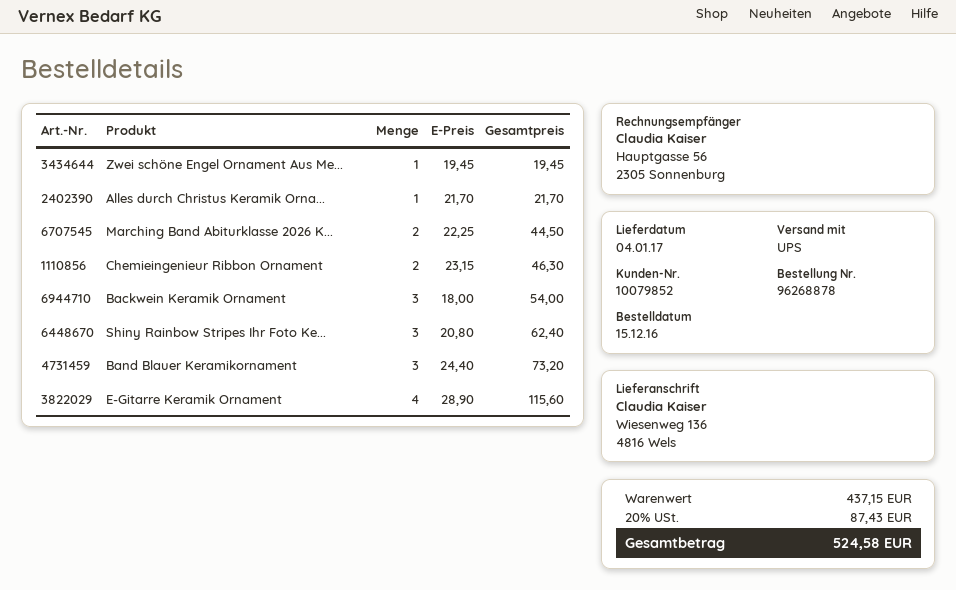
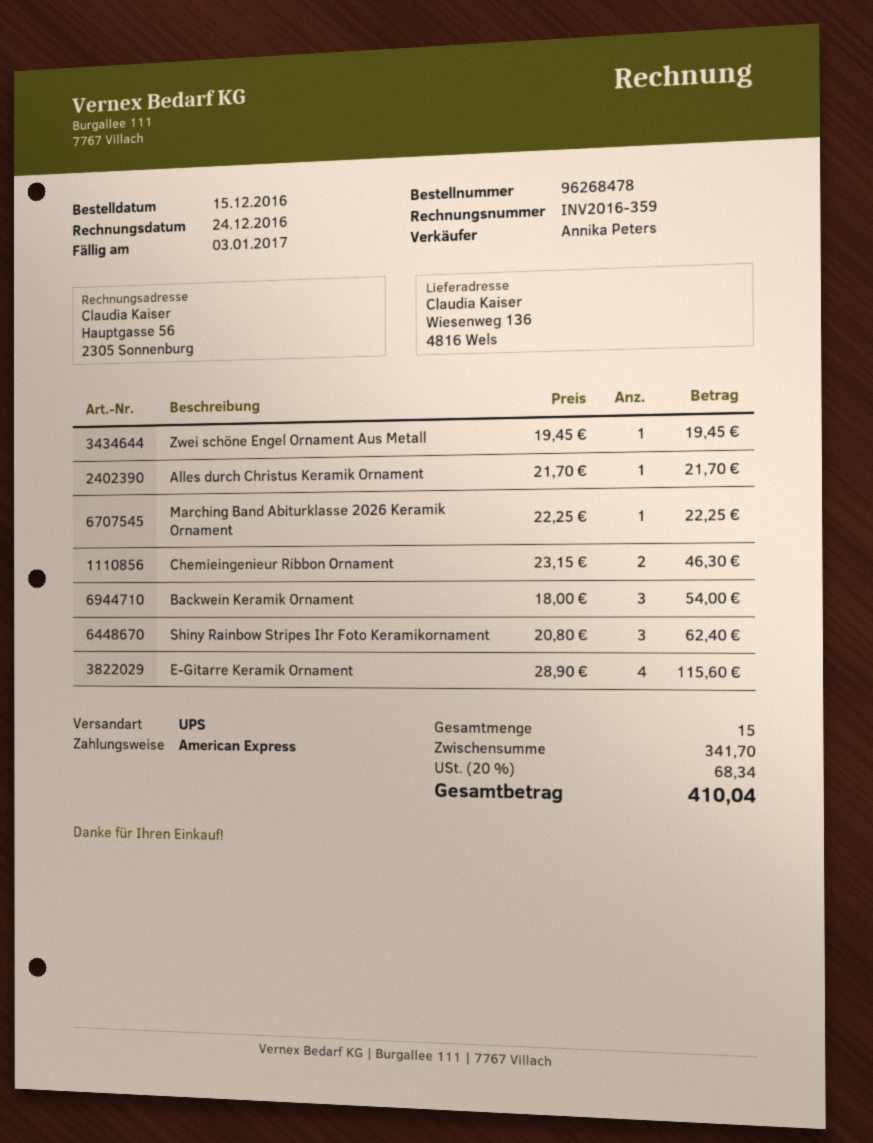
order number: 96268878 -> 96268478
Marching Band Abiturklasse 2026 K...: 2 x 22.25 = 44.50 -> 1 x 22.25 = 22.25
Band Blauer Keramikornament: 3 x 24.40 = 73.20 -> none
subtotal: 437.15 -> 341.70
tax: 20% = 87.43 -> 20% = 68.34
total: 524.58 -> 410.04

